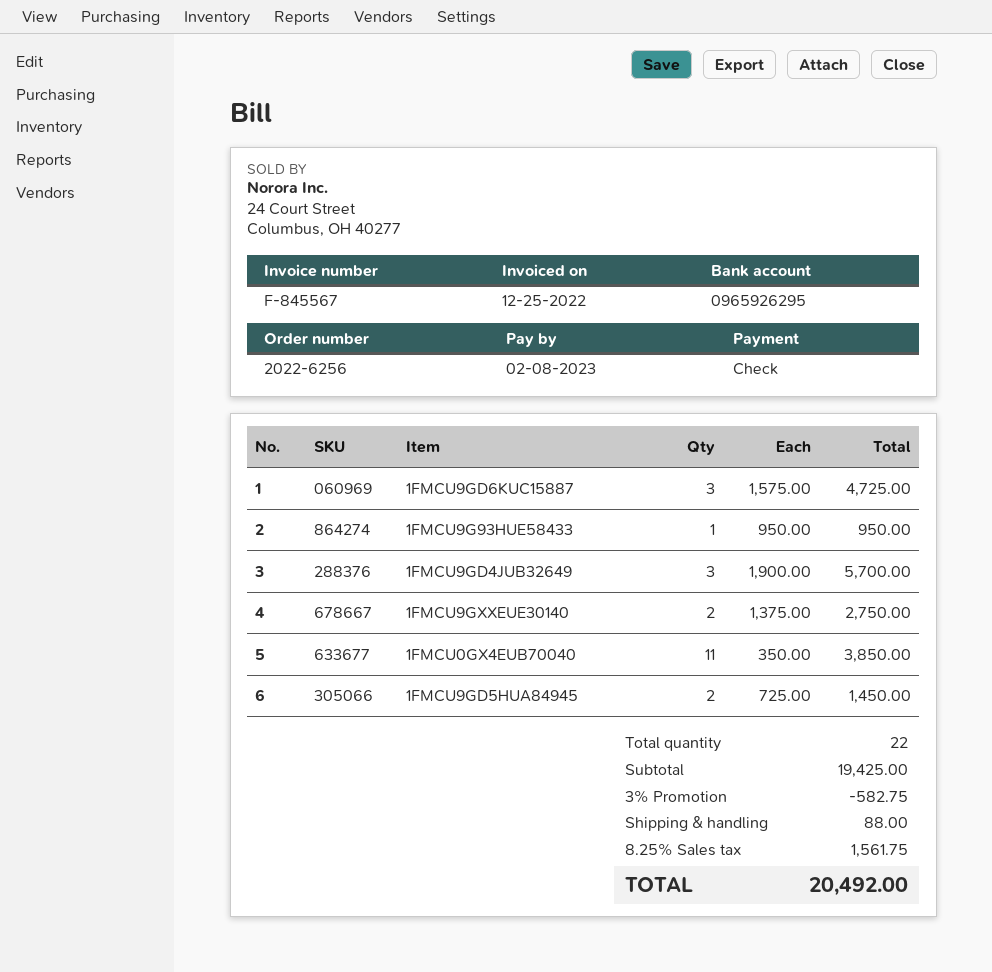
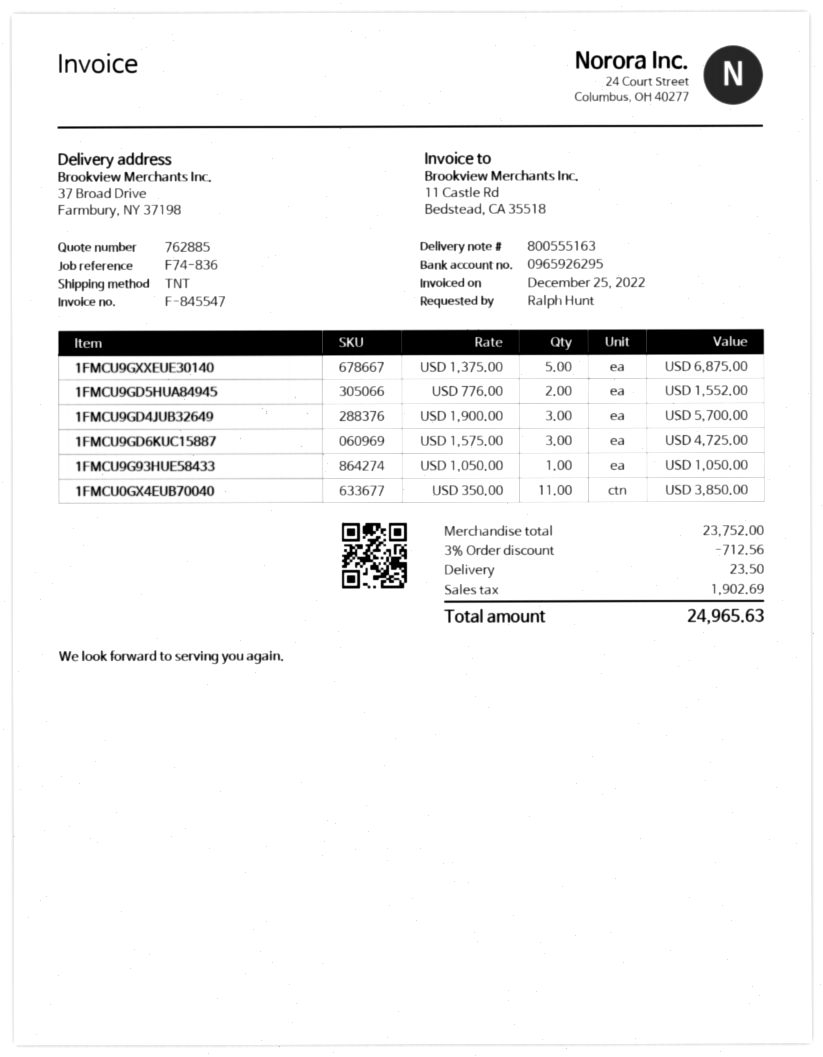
invoice number: F-845567 -> F-845547
1FMCU9G93HUE58433: 1 x 950.00 = 950.00 -> 1 x 1050.00 = 1050.00
1FMCU9GXXEUE30140: 2 x 1375.00 = 2750.00 -> 5 x 1375.00 = 6875.00
1FMCU9GD5HUA84945: 2 x 725.00 = 1450.00 -> 2 x 776.00 = 1552.00
subtotal: 19425.00 -> 23752.00
discount: 3% = 582.75 -> 3% = 712.56
shipping: 88.00 -> 23.50
tax: 1561.75 -> 1902.69
total: 20492.00 -> 24965.63

